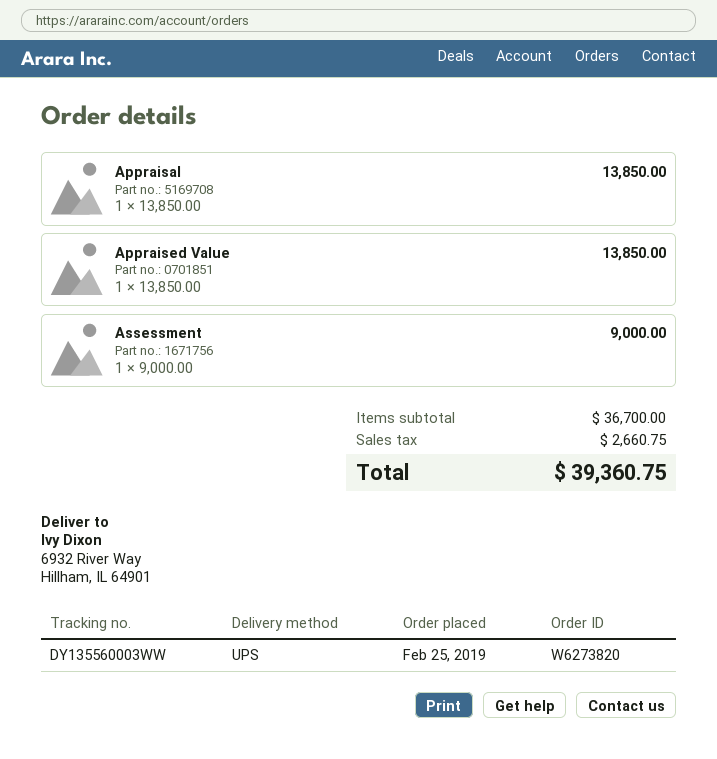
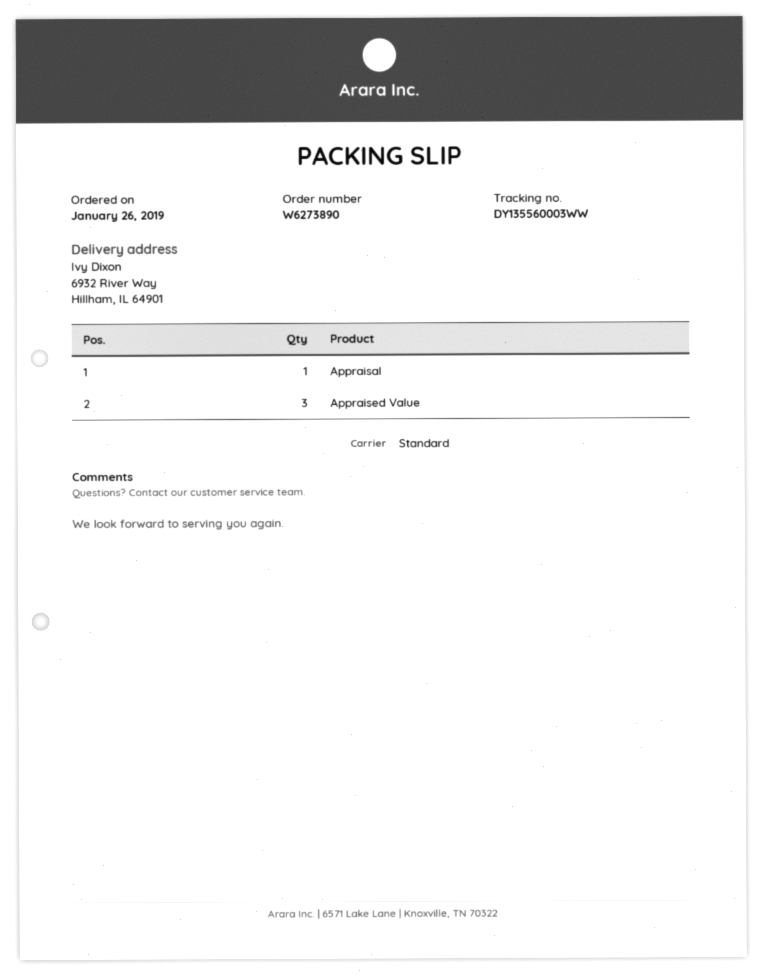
order number: W6273820 -> W6273890
order date: 2019-02-25 -> 2019-01-26
shipping method: UPS -> standard
Appraised Value: 1 -> 3
Assessment: 1 -> none

